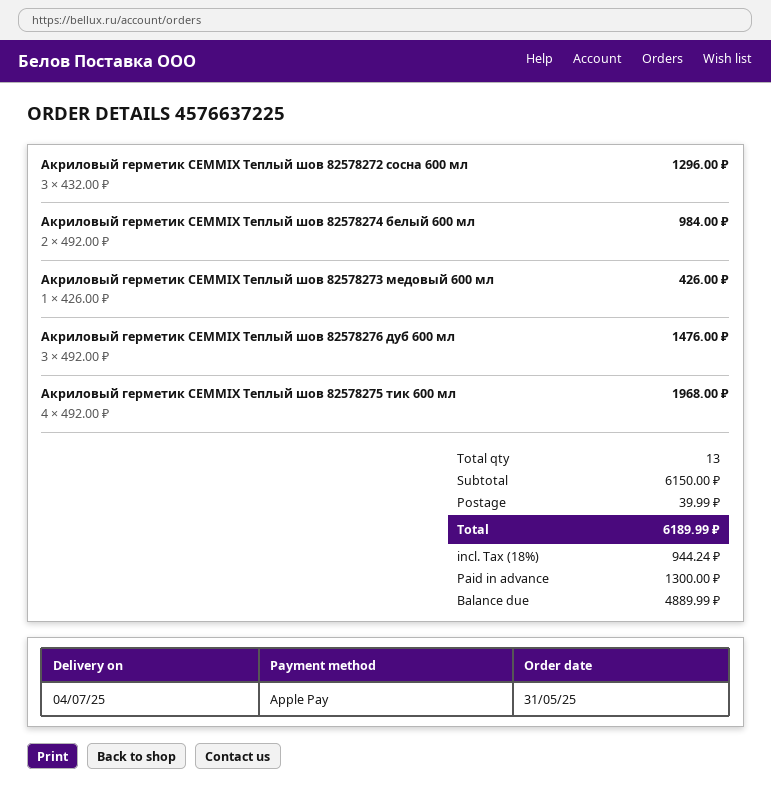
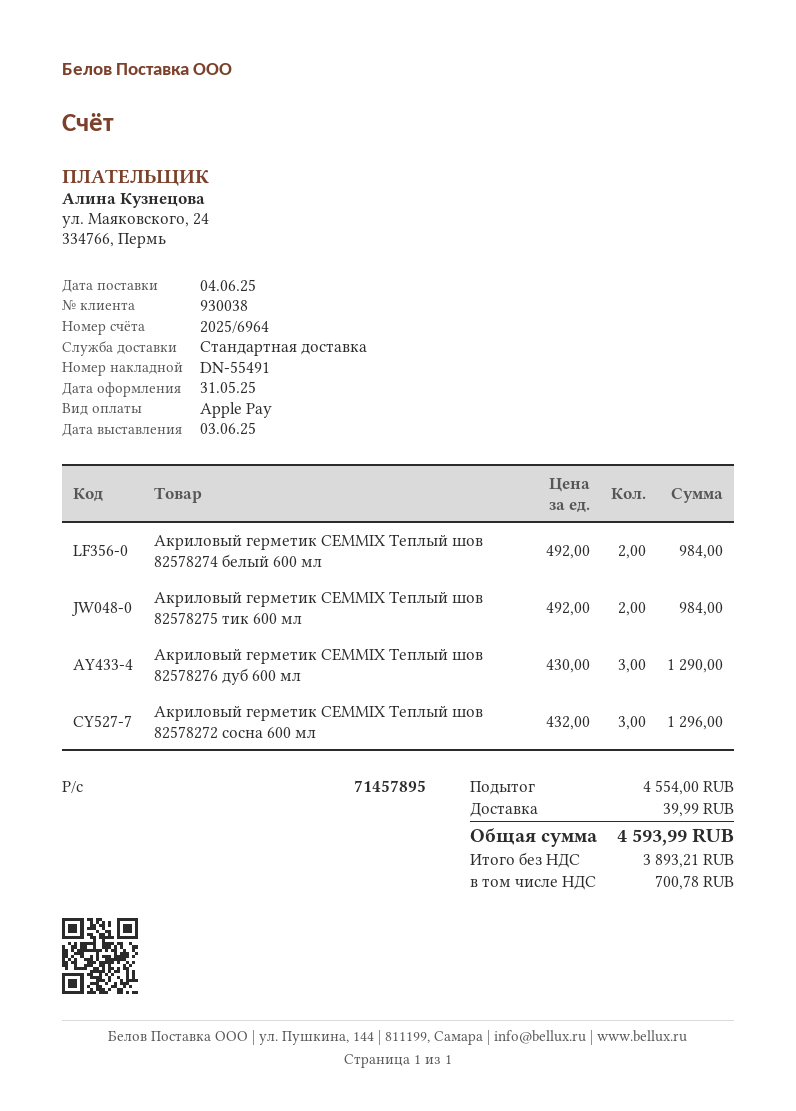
delivery date: 2025-07-04 -> 2025-06-04
Акриловый герметик CEMMIX Теплый шов 82578273 медовый 600 мл: 1 x 426.00 = 426.00 -> none
Акриловый герметик CEMMIX Теплый шов 82578276 дуб 600 мл: 3 x 492.00 = 1476.00 -> 3 x 430.00 = 1290.00
Акриловый герметик CEMMIX Теплый шов 82578275 тик 600 мл: 4 x 492.00 = 1968.00 -> 2 x 492.00 = 984.00
subtotal: 6150.00 -> 4554.00
tax: 944.24 -> 700.78
total: 6189.99 -> 4593.99

